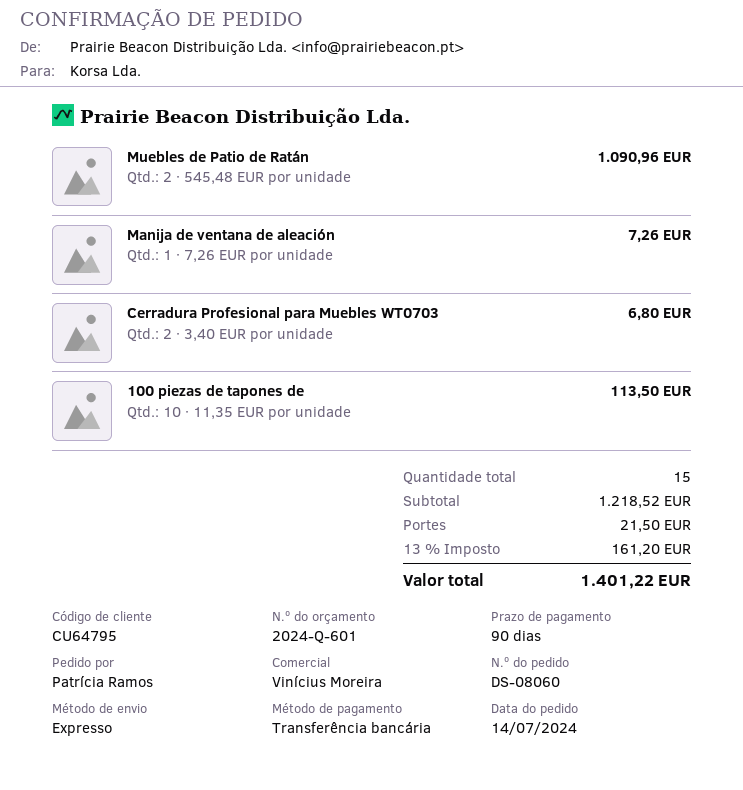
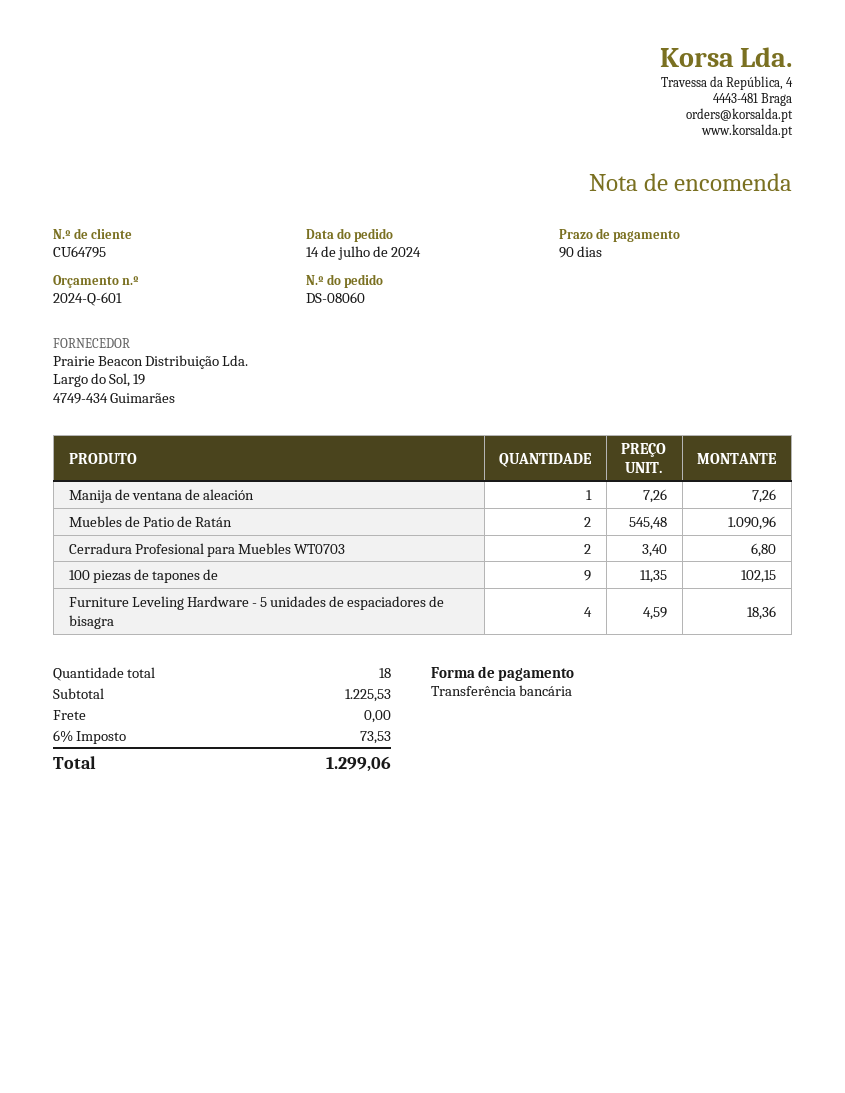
100 piezas de tapones de: 10 x 11.35 = 113.50 -> 9 x 11.35 = 102.15
Furniture Leveling Hardware - 5 unidades de espaciadores de bisagra: none -> 4 x 4.59 = 18.36
total quantity: 15 -> 18
subtotal: 1218.52 -> 1225.53
shipping: 21.50 -> 0.00
tax: 13% = 161.20 -> 6% = 73.53
total: 1401.22 -> 1299.06

